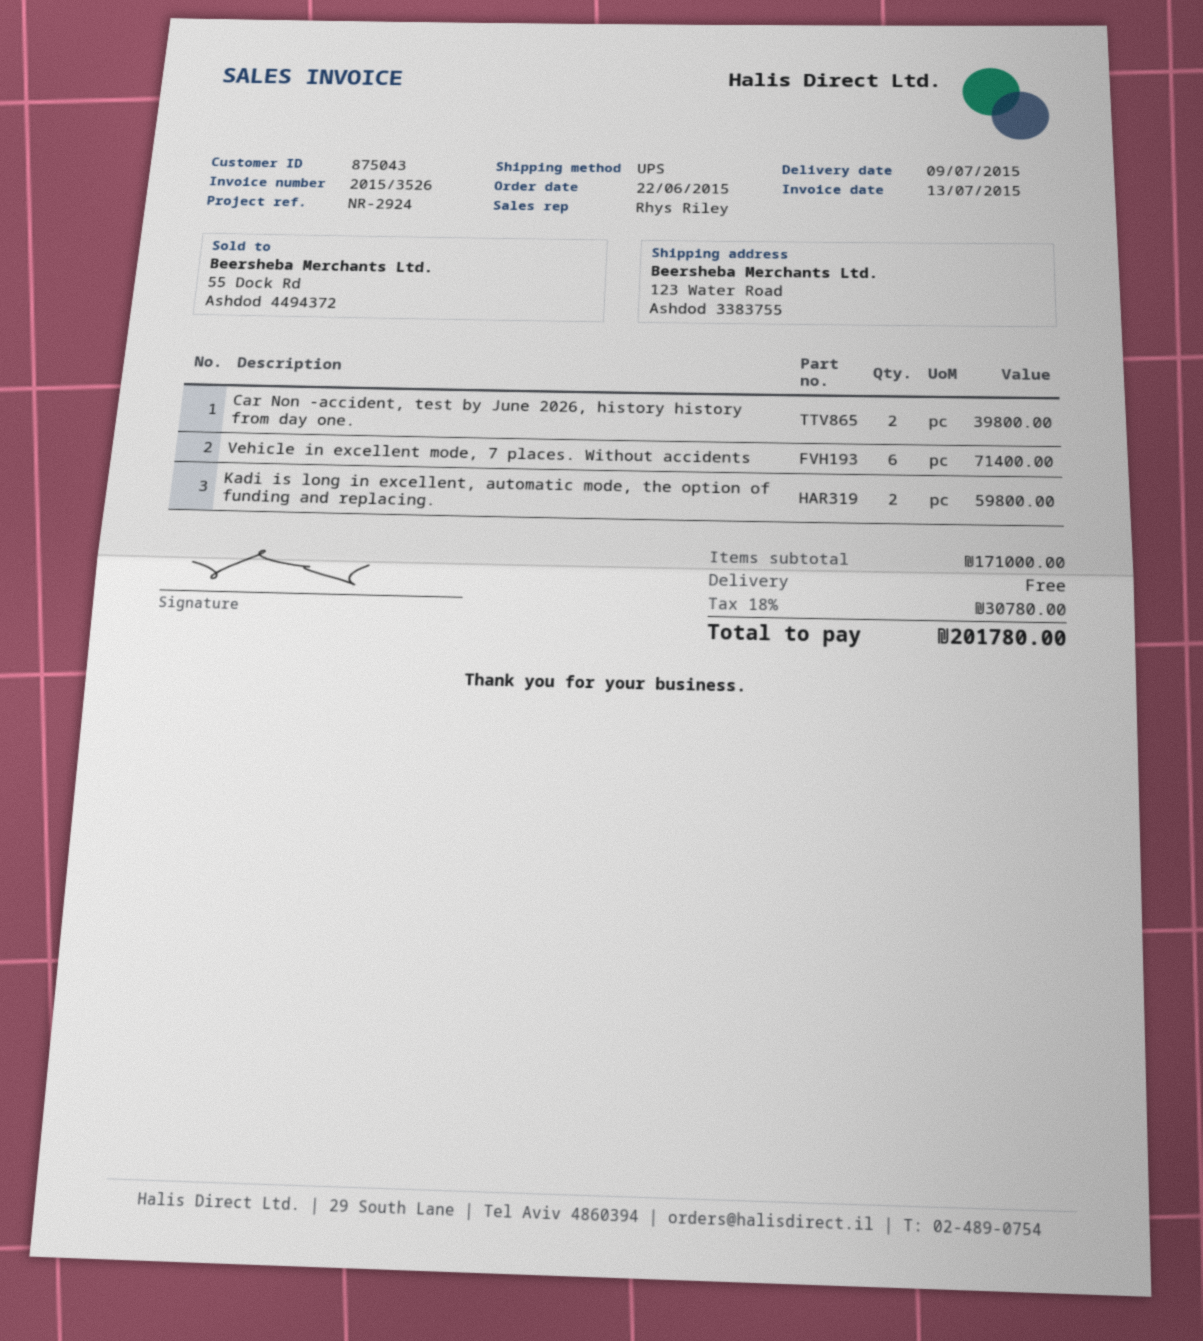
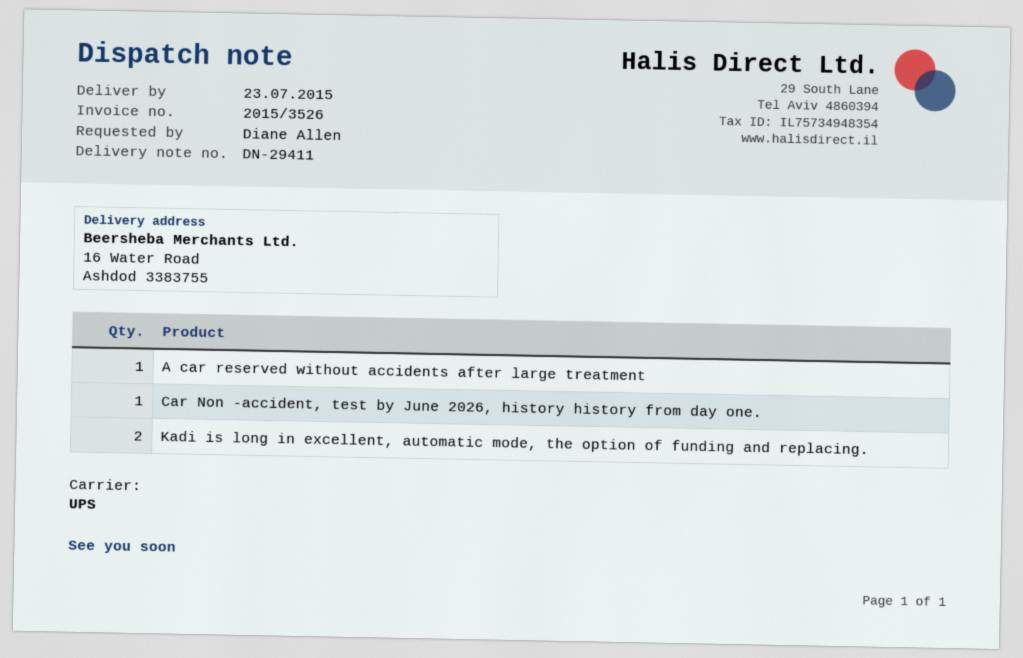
delivery date: 2015-07-09 -> 2015-07-23
ship to: 123 Water Road, Ashdod 3383755 -> 16 Water Road, Ashdod 3383755
Car Non -accident, test by June 2026, history history from day one.: 2 -> 1
Vehicle in excellent mode, 7 places. Without accidents: 6 -> none
A car reserved without accidents after large treatment: none -> 1

